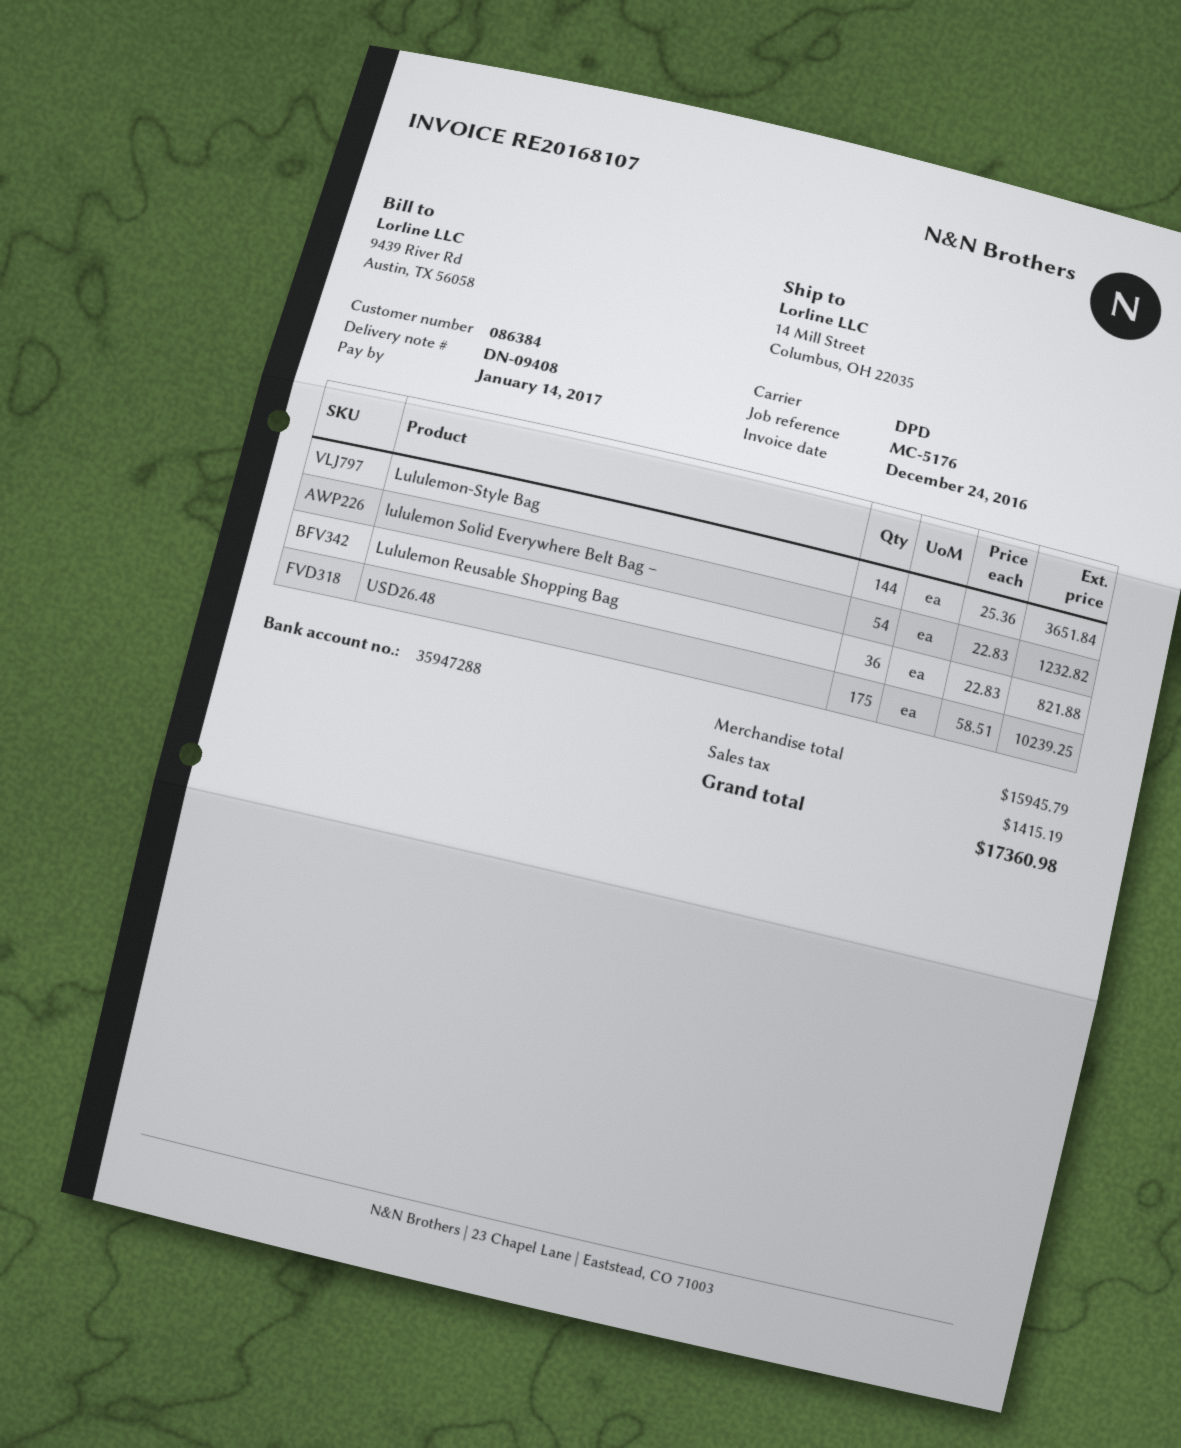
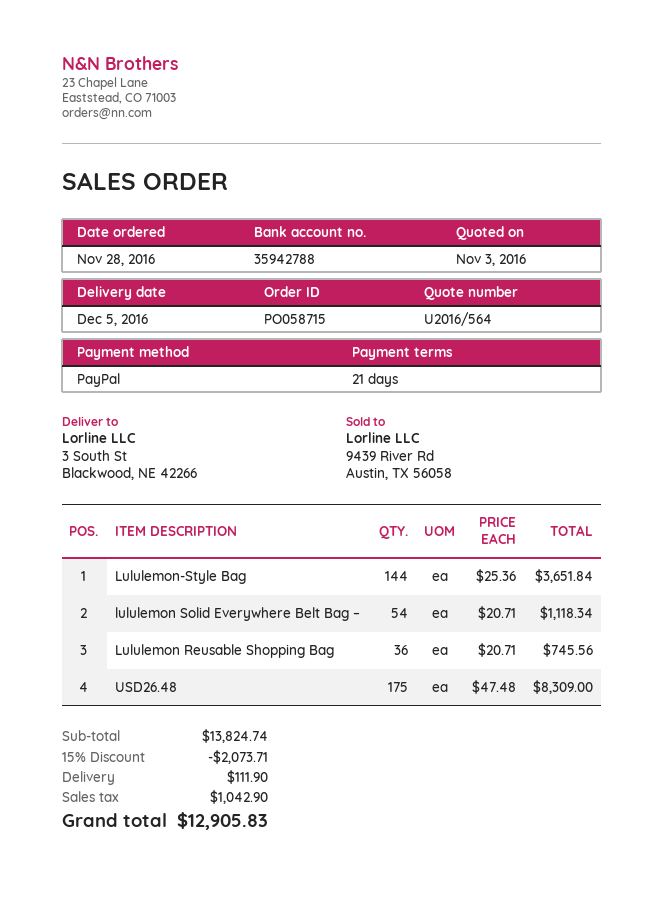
bank account: 35947288 -> 35942788
ship to: 14 Mill Street, Columbus, OH 22035 -> 3 South St, Blackwood, NE 42266
lululemon Solid Everywhere Belt Bag –: 54 x 22.83 = 1232.82 -> 54 x 20.71 = 1118.34
Lululemon Reusable Shopping Bag: 36 x 22.83 = 821.88 -> 36 x 20.71 = 745.56
USD26.48: 175 x 58.51 = 10239.25 -> 175 x 47.48 = 8309.00
subtotal: 15945.79 -> 13824.74
discount: none -> 15% = 2073.71
shipping: none -> 111.90
tax: 1415.19 -> 1042.90
total: 17360.98 -> 12905.83

